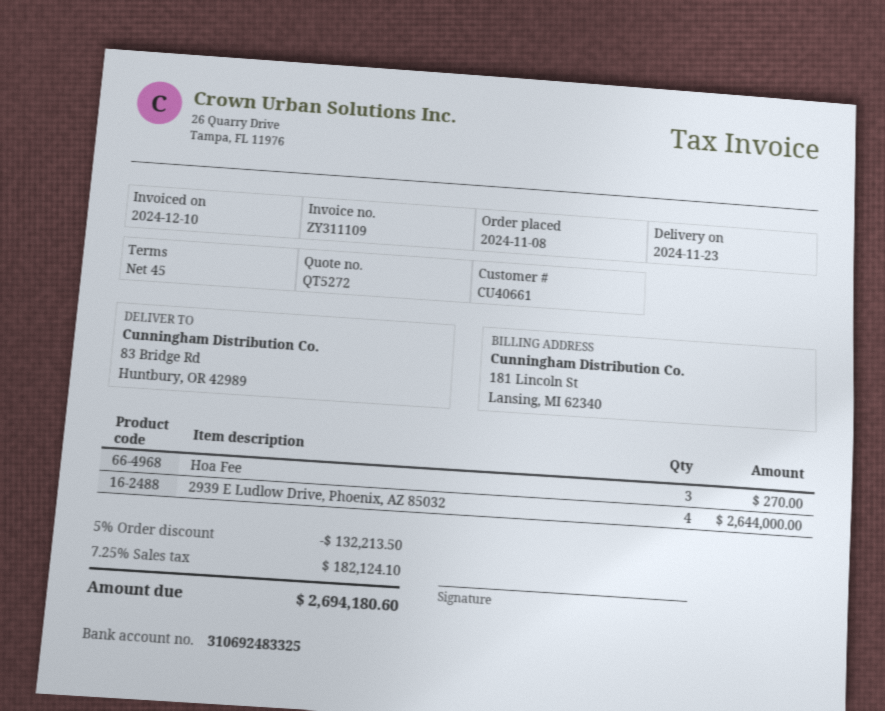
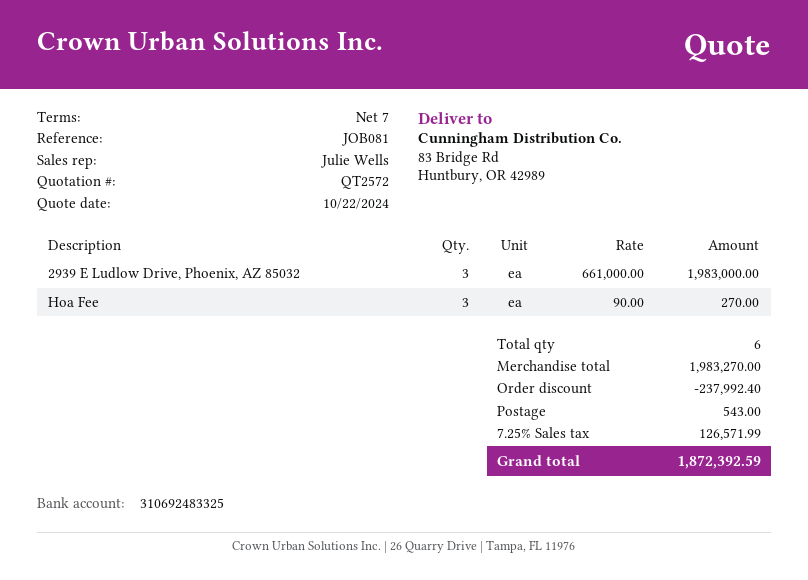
quote number: QT5272 -> QT2572
payment terms: 45 days -> 7 days
2939 E Ludlow Drive, Phoenix, AZ 85032: 4 for 2644000.00 -> 3 for 1983000.00
discount: 132213.50 -> 237992.40
shipping: none -> 543.00
tax: 7.25% = 182124.10 -> 7.25% = 126571.99
total: 2694180.60 -> 1872392.59

